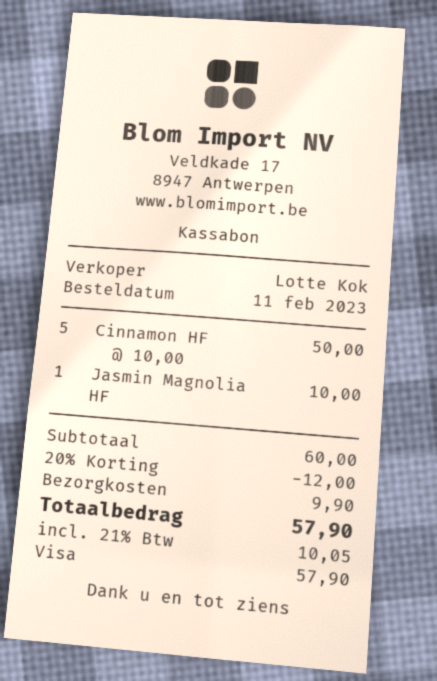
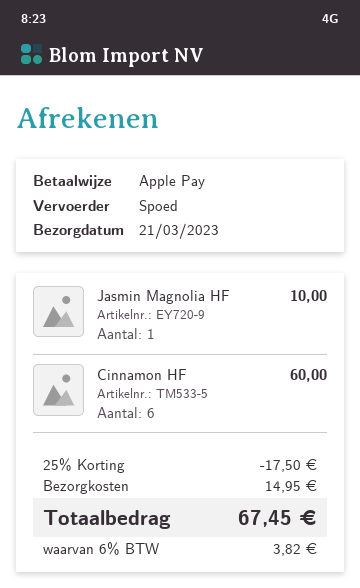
payment method: Visa -> Apple Pay
Cinnamon HF: 5 for 50.00 -> 6 for 60.00
discount: 20% = 12.00 -> 25% = 17.50
shipping: 9.90 -> 14.95
tax: 21% = 10.05 -> 6% = 3.82
total: 57.90 -> 67.45

